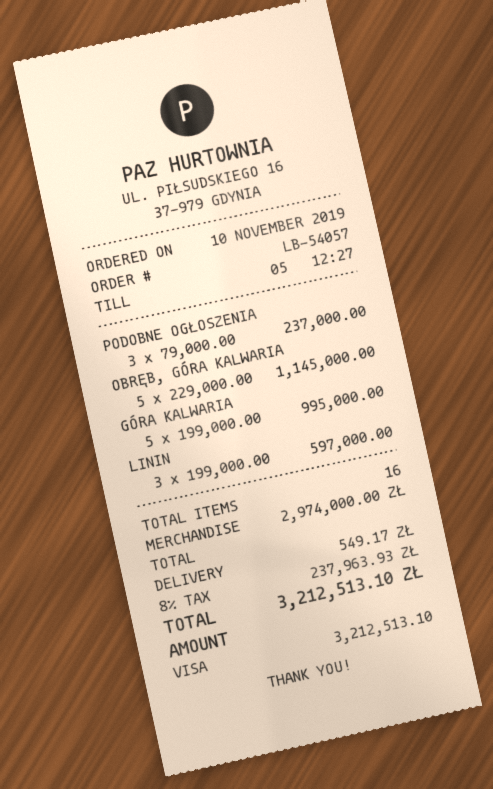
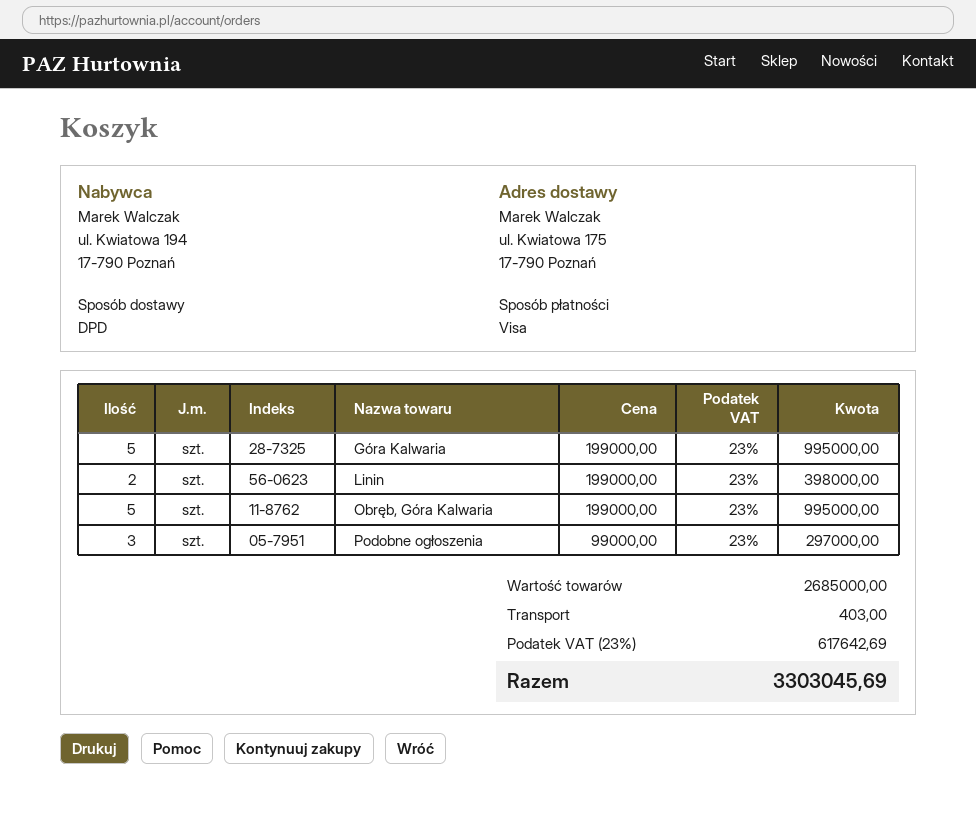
PODOBNE OGŁOSZENIA: 3 x 79000.00 = 237000.00 -> 3 x 99000.00 = 297000.00
OBRĘB, GÓRA KALWARIA: 5 x 229000.00 = 1145000.00 -> 5 x 199000.00 = 995000.00
LININ: 3 x 199000.00 = 597000.00 -> 2 x 199000.00 = 398000.00
subtotal: 2974000.00 -> 2685000.00
shipping: 549.17 -> 403.00
tax: 8% = 237963.93 -> 23% = 617642.69
total: 3212513.10 -> 3303045.69

